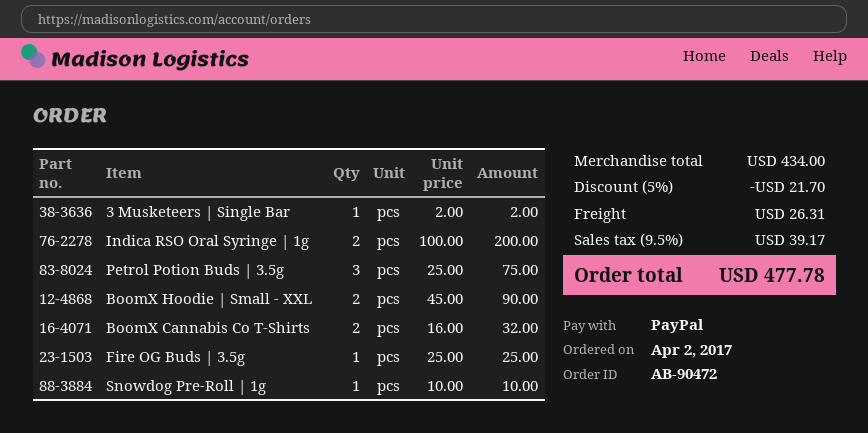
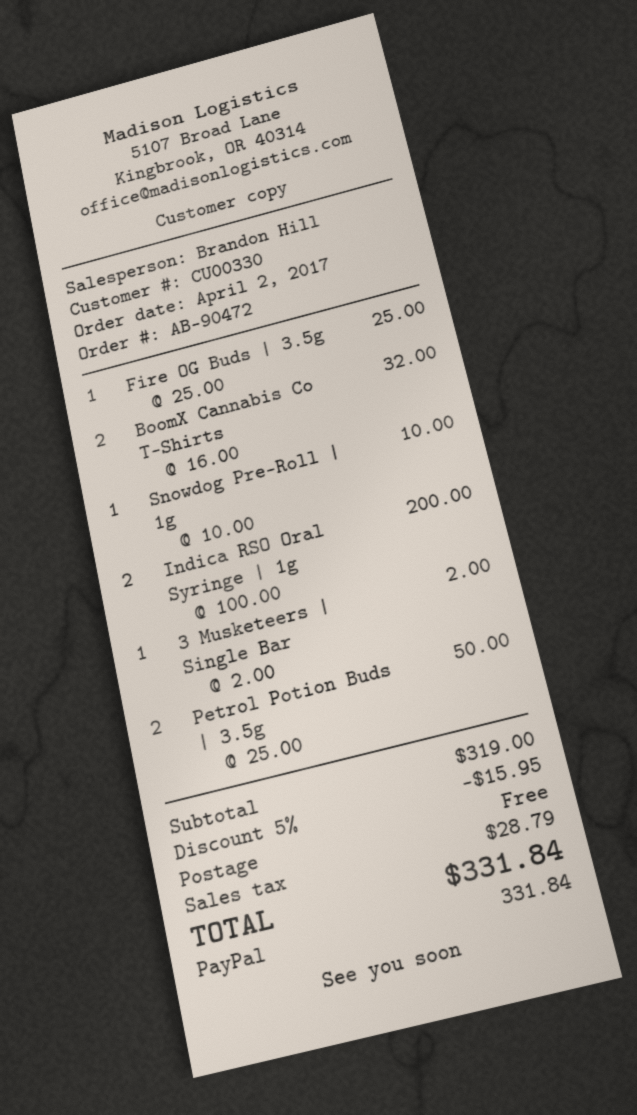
Petrol Potion Buds | 3.5g: 3 x 25.00 = 75.00 -> 2 x 25.00 = 50.00
BoomX Hoodie | Small - XXL: 2 x 45.00 = 90.00 -> none
subtotal: 434.00 -> 319.00
discount: 5% = 21.70 -> 5% = 15.95
shipping: 26.31 -> 0.00
tax: 39.17 -> 28.79
total: 477.78 -> 331.84

